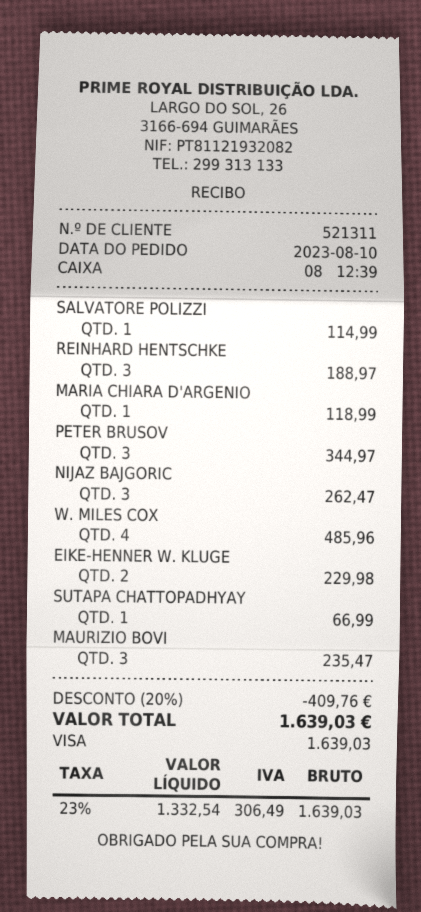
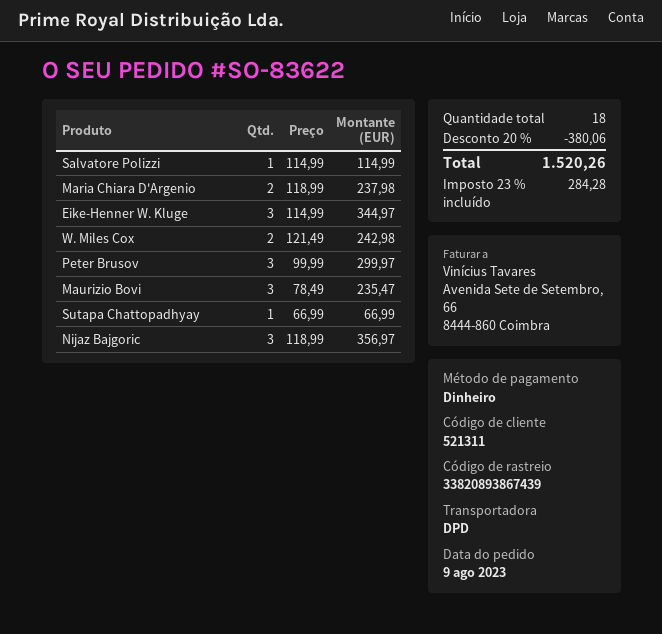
order date: 2023-08-10 -> 2023-08-09
payment method: Visa -> cash
REINHARD HENTSCHKE: 3 for 188.97 -> none
MARIA CHIARA D'ARGENIO: 1 for 118.99 -> 2 for 237.98
PETER BRUSOV: 3 for 344.97 -> 3 for 299.97
NIJAZ BAJGORIC: 3 for 262.47 -> 3 for 356.97
W. MILES COX: 4 for 485.96 -> 2 for 242.98
EIKE-HENNER W. KLUGE: 2 for 229.98 -> 3 for 344.97
discount: 20% = 409.76 -> 20% = 380.06
tax: 23% = 306.49 -> 23% = 284.28
total: 1639.03 -> 1520.26

